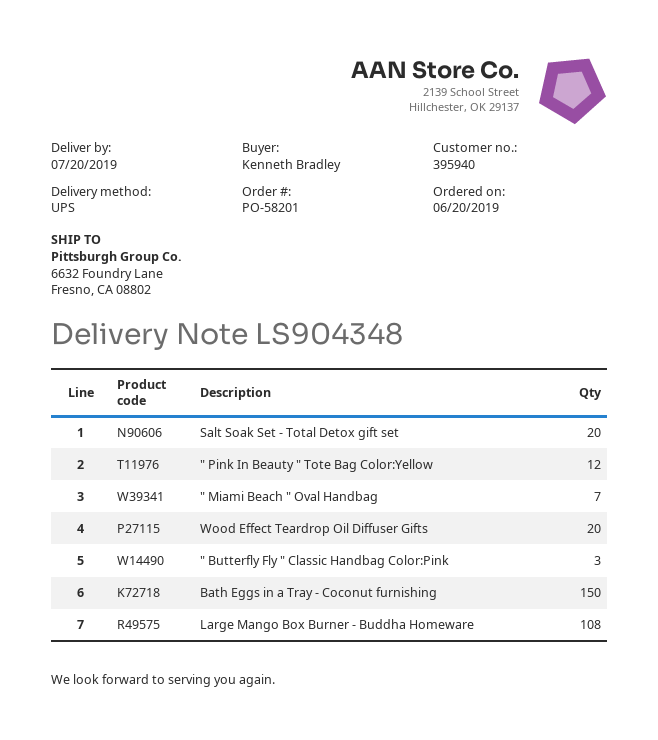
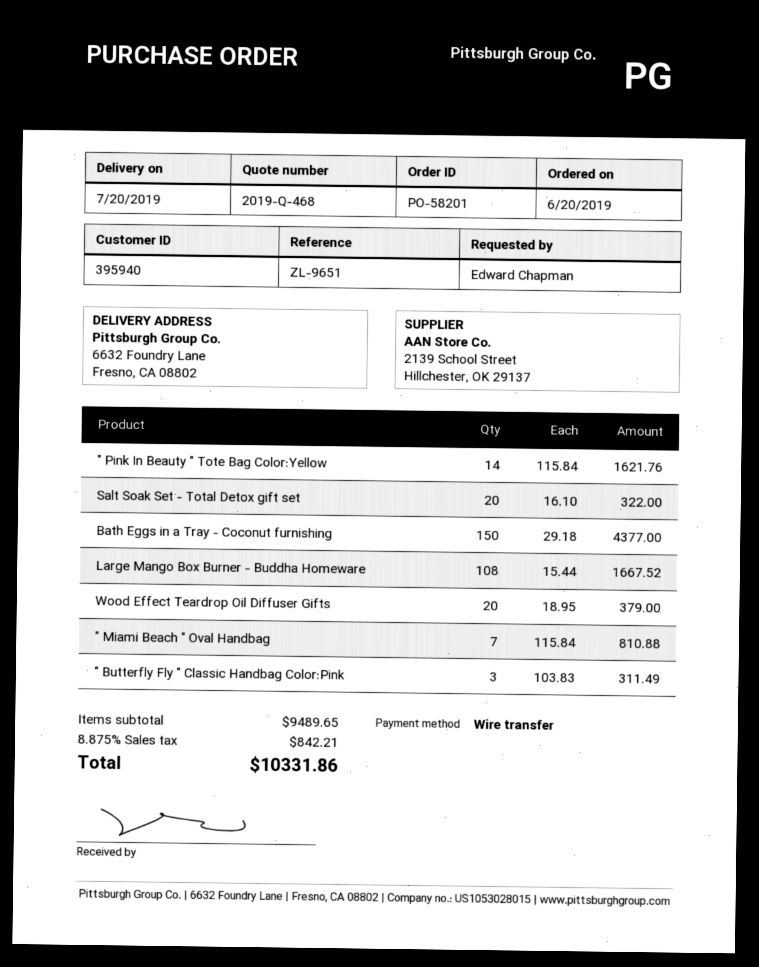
ordered by: Kenneth Bradley -> Edward Chapman
" Pink In Beauty " Tote Bag Color:Yellow: 12 -> 14

